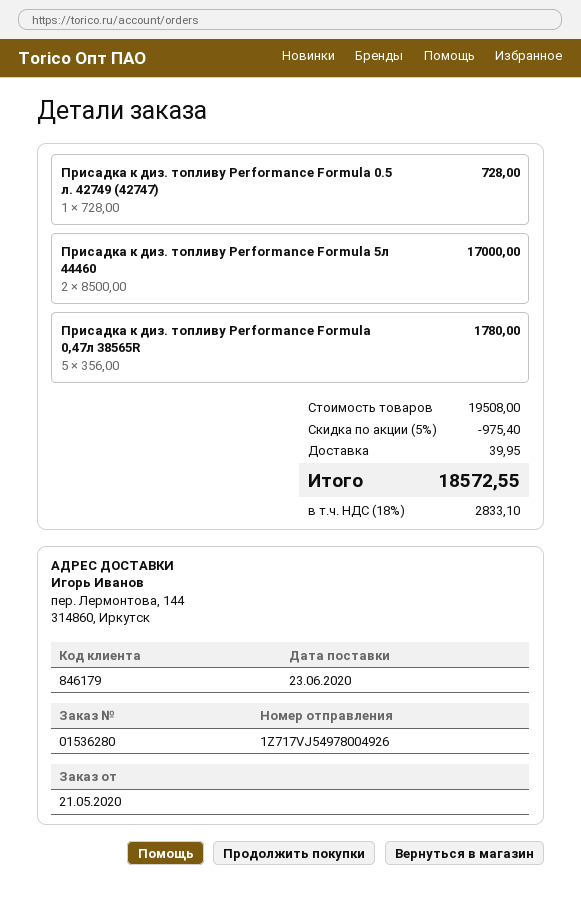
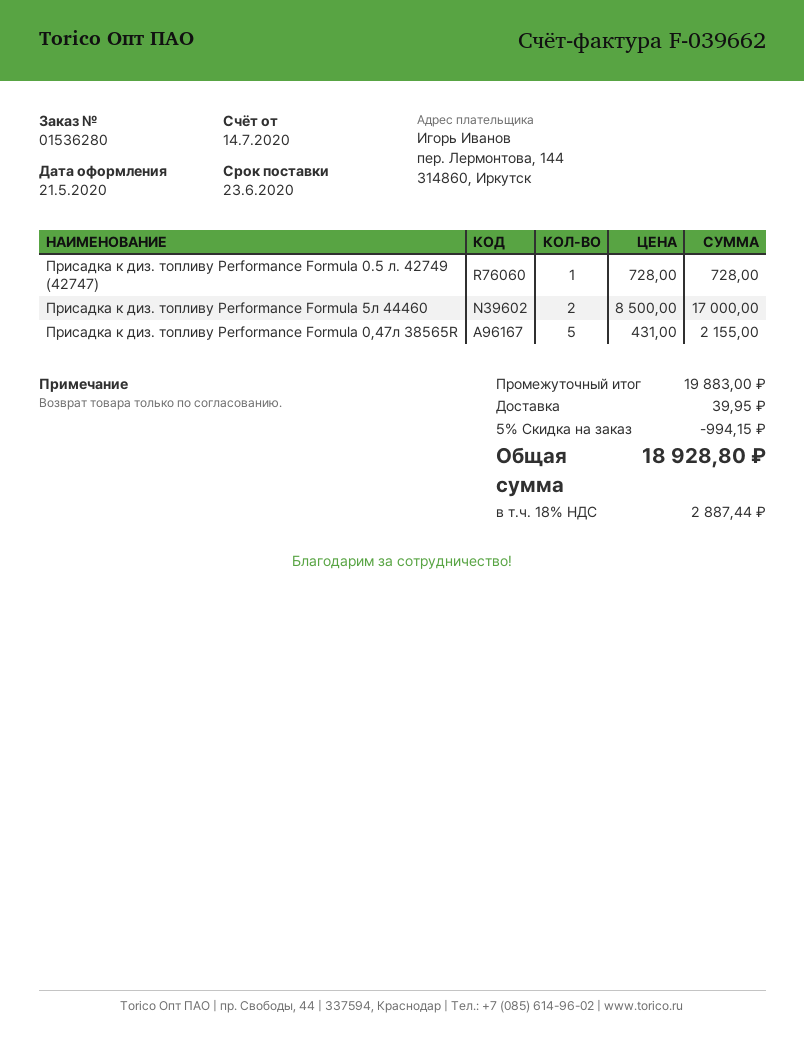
Присадка к диз. топливу Performance Formula 0,47л 38565R: 5 x 356.00 = 1780.00 -> 5 x 431.00 = 2155.00
subtotal: 19508.00 -> 19883.00
discount: 5% = 975.40 -> 5% = 994.15
tax: 18% = 2833.10 -> 18% = 2887.44
total: 18572.55 -> 18928.80

